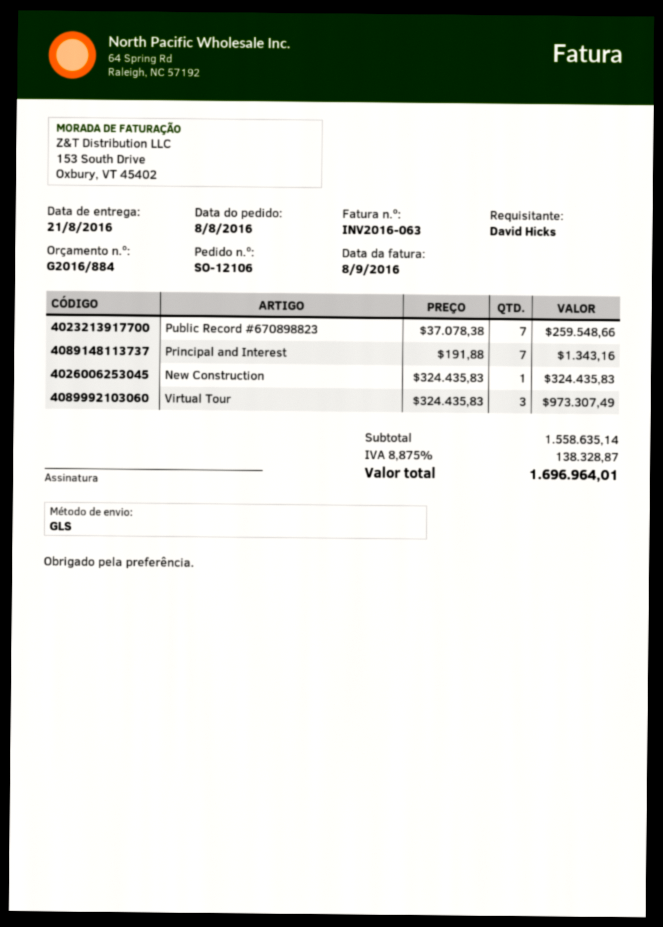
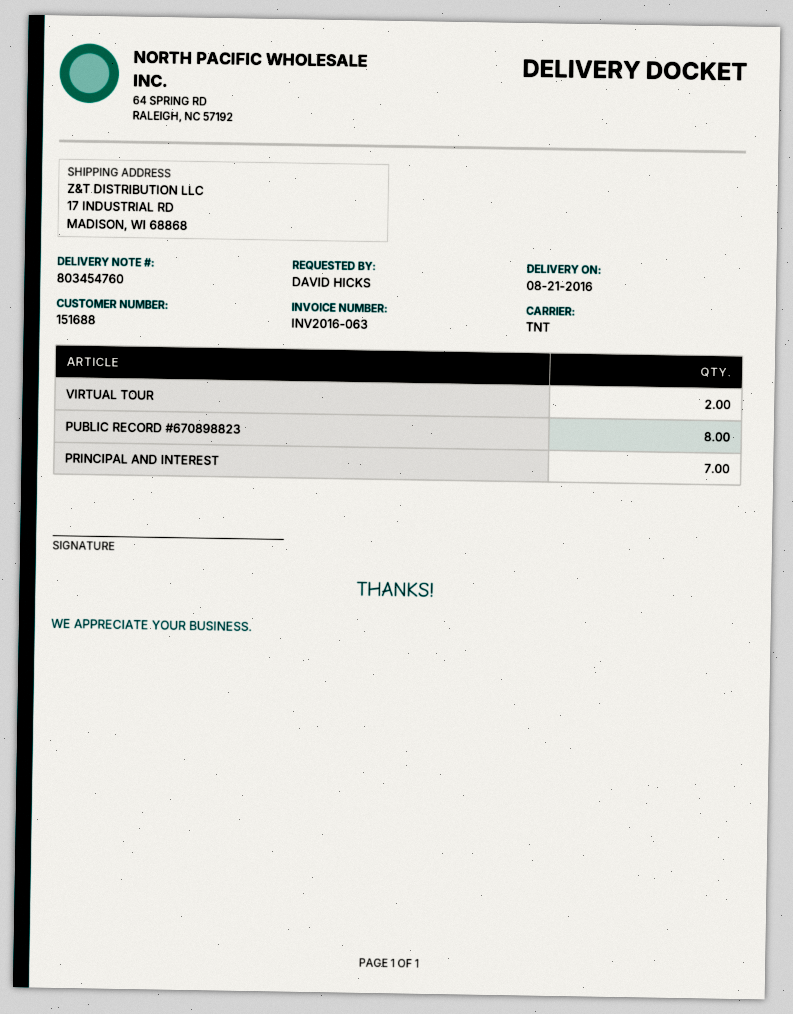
shipping method: GLS -> TNT
Public Record #670898823: 7 -> 8
New Construction: 1 -> none
Virtual Tour: 3 -> 2

